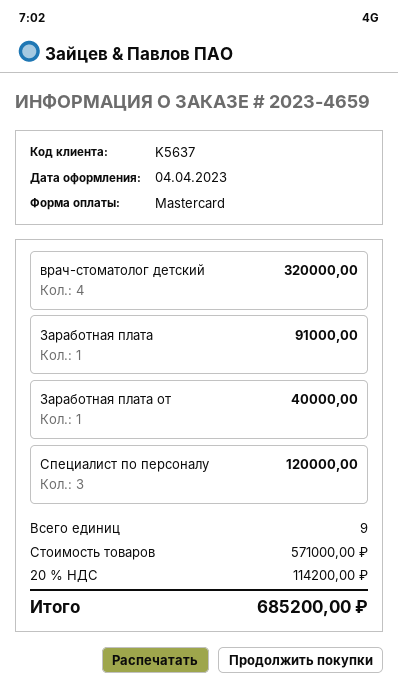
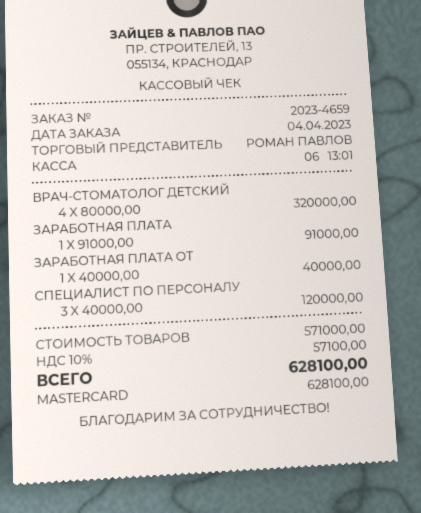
tax: 20% = 114200.00 -> 10% = 57100.00
total: 685200.00 -> 628100.00

